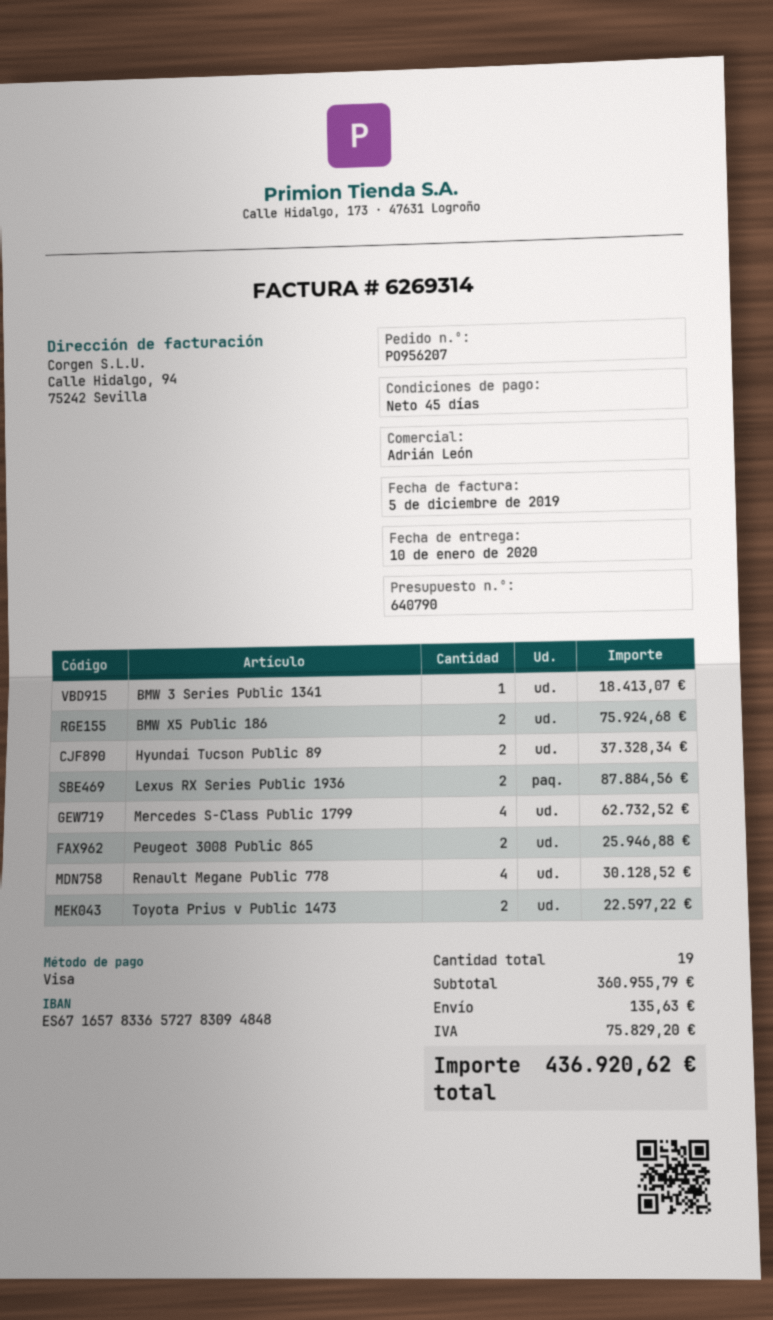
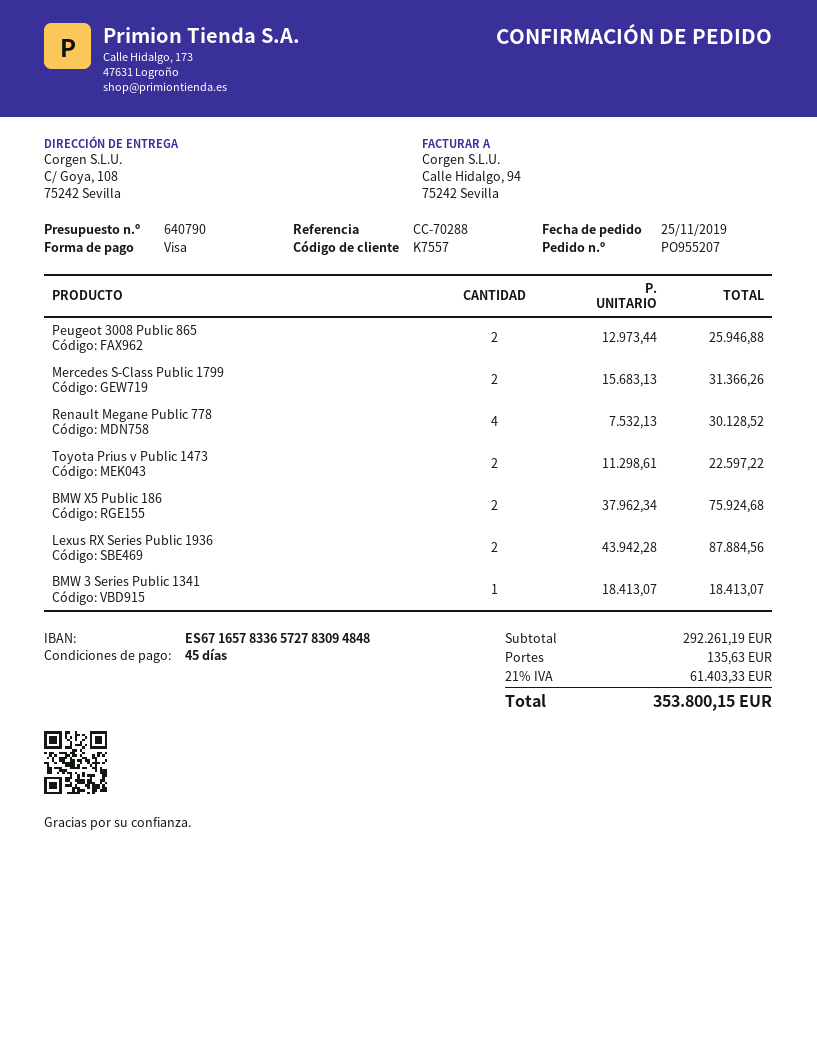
order number: PO956207 -> PO955207
Hyundai Tucson Public 89: 2 for 37328.34 -> none
Mercedes S-Class Public 1799: 4 for 62732.52 -> 2 for 31366.26
subtotal: 360955.79 -> 292261.19
tax: 75829.20 -> 61403.33
total: 436920.62 -> 353800.15

